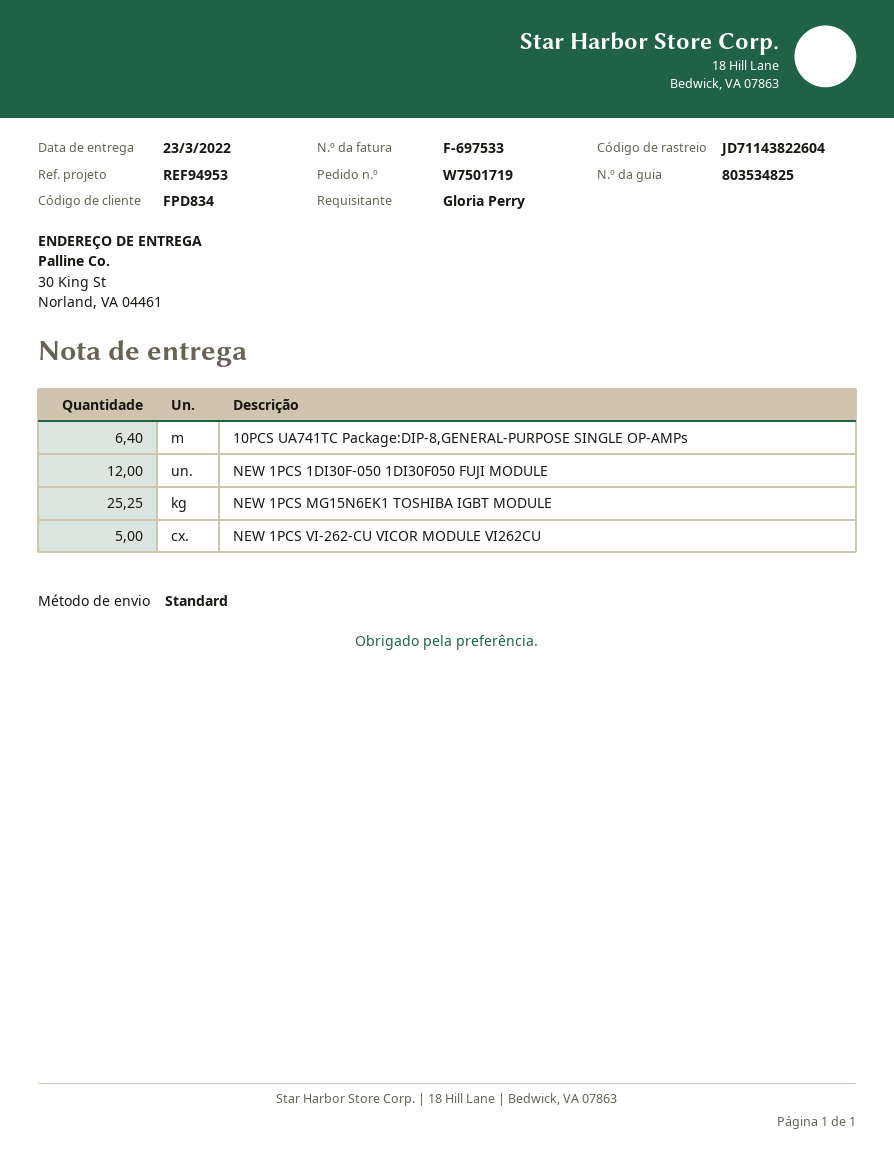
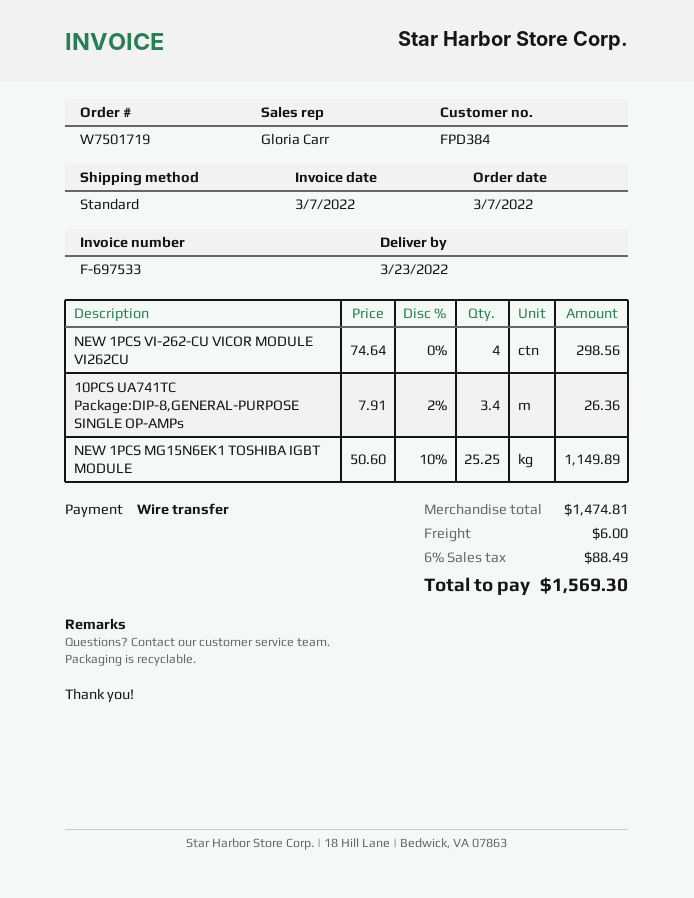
customer number: FPD834 -> FPD384
10PCS UA741TC Package:DIP-8,GENERAL-PURPOSE SINGLE OP-AMPs: 6.4 -> 3.4
NEW 1PCS 1DI30F-050 1DI30F050 FUJI MODULE: 12 -> none
NEW 1PCS VI-262-CU VICOR MODULE VI262CU: 5 -> 4

